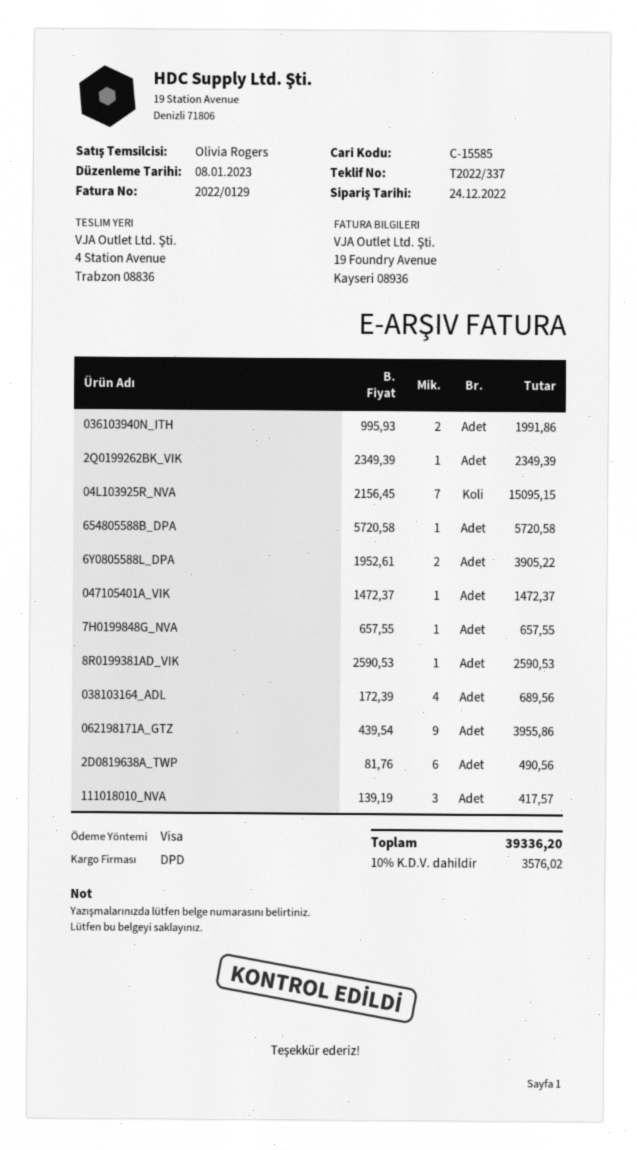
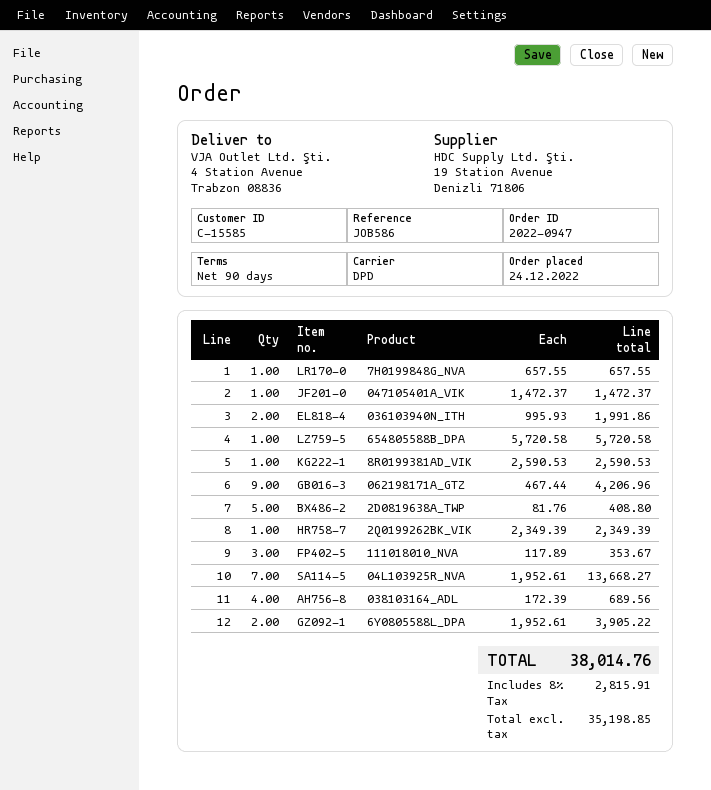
04L103925R_NVA: 7 x 2156.45 = 15095.15 -> 7 x 1952.61 = 13668.27
062198171A_GTZ: 9 x 439.54 = 3955.86 -> 9 x 467.44 = 4206.96
2D0819638A_TWP: 6 x 81.76 = 490.56 -> 5 x 81.76 = 408.80
111018010_NVA: 3 x 139.19 = 417.57 -> 3 x 117.89 = 353.67
tax: 10% = 3576.02 -> 8% = 2815.91
total: 39336.20 -> 38014.76

